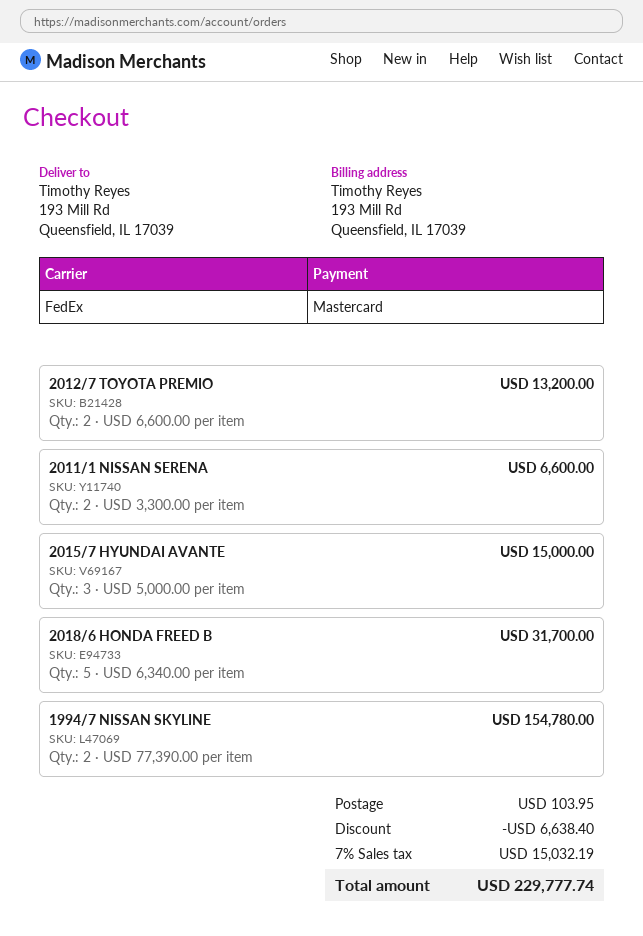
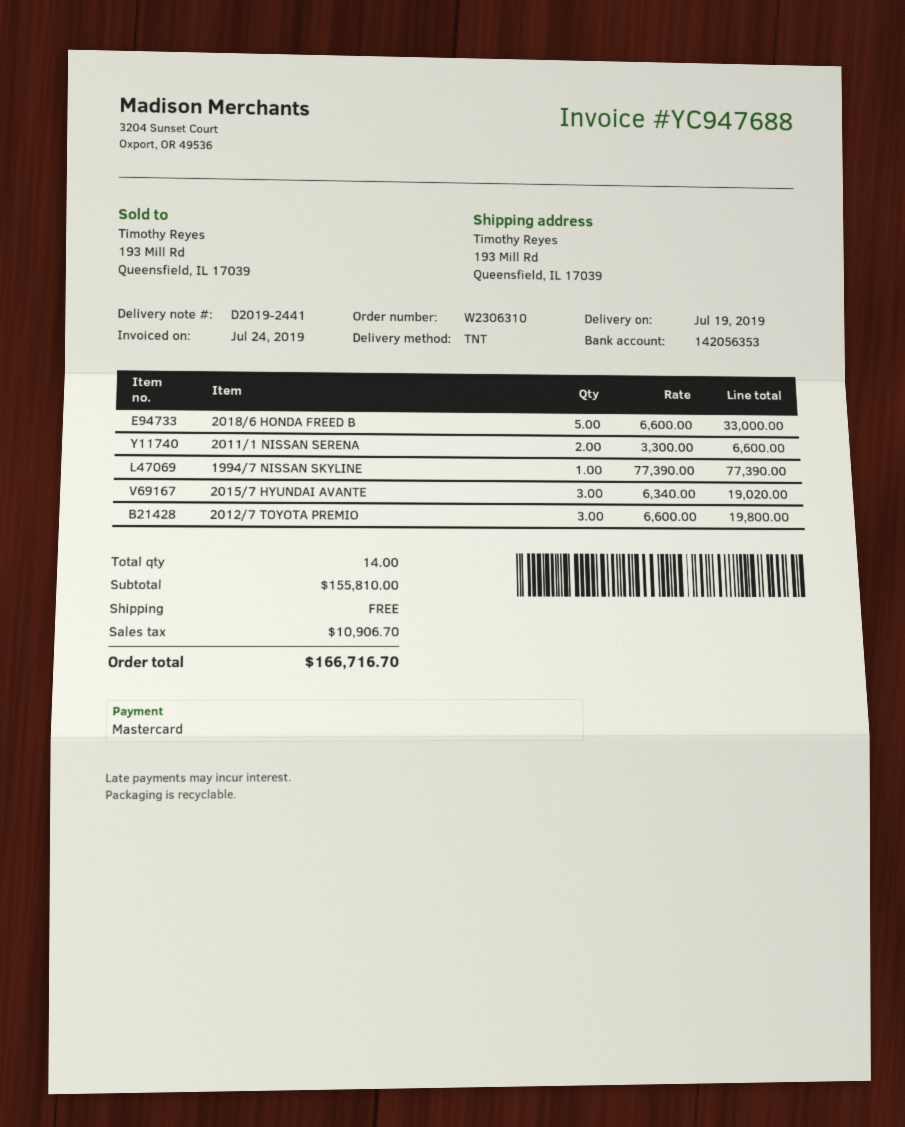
shipping method: FedEx -> TNT
2012/7 TOYOTA PREMIO: 2 x 6600.00 = 13200.00 -> 3 x 6600.00 = 19800.00
2015/7 HYUNDAI AVANTE: 3 x 5000.00 = 15000.00 -> 3 x 6340.00 = 19020.00
2018/6 HONDA FREED B: 5 x 6340.00 = 31700.00 -> 5 x 6600.00 = 33000.00
1994/7 NISSAN SKYLINE: 2 x 77390.00 = 154780.00 -> 1 x 77390.00 = 77390.00
discount: 6638.40 -> none
shipping: 103.95 -> 0.00
tax: 15032.19 -> 10906.70
total: 229777.74 -> 166716.70

